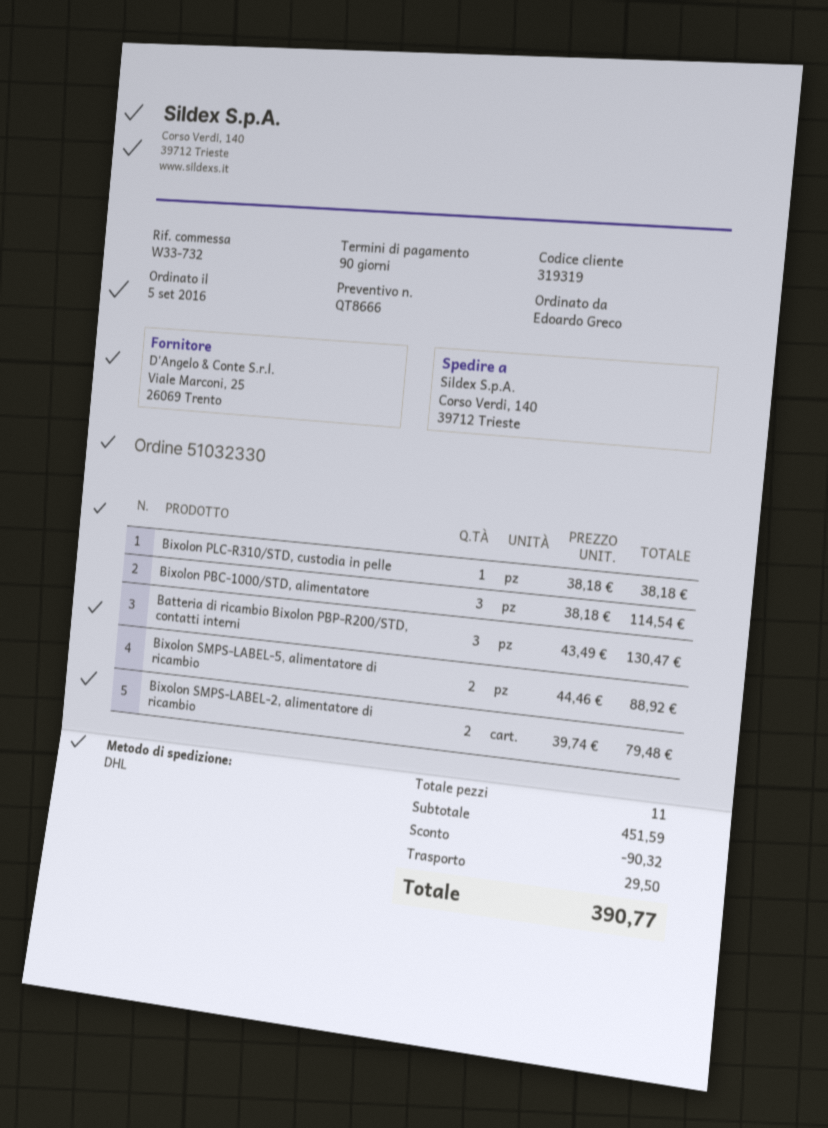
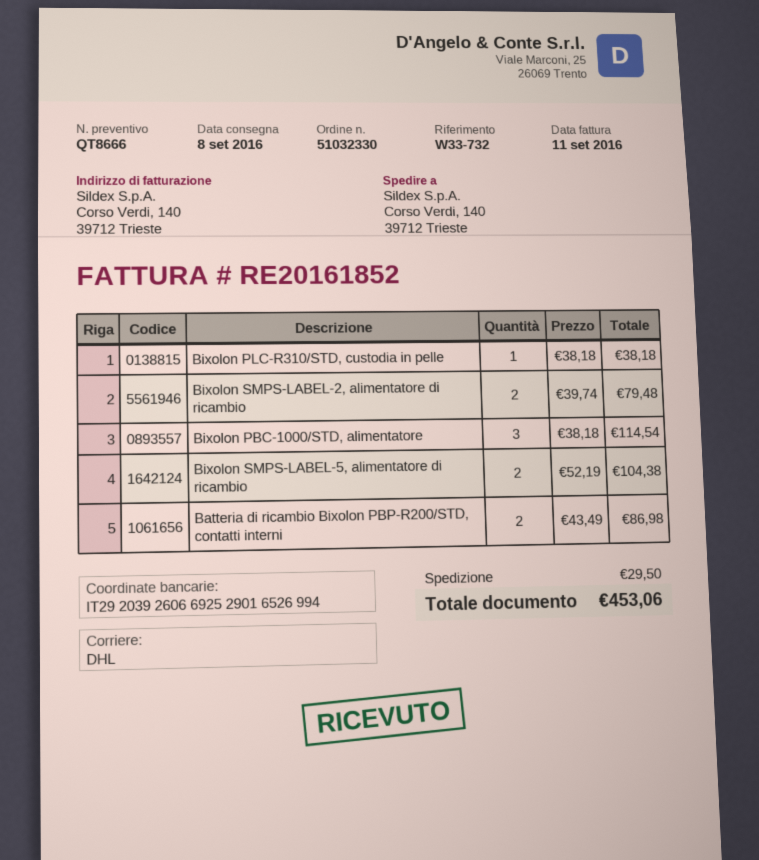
Batteria di ricambio Bixolon PBP-R200/STD, contatti interni: 3 x 43.49 = 130.47 -> 2 x 43.49 = 86.98
Bixolon SMPS-LABEL-5, alimentatore di ricambio: 2 x 44.46 = 88.92 -> 2 x 52.19 = 104.38
discount: 90.32 -> none
total: 390.77 -> 453.06

